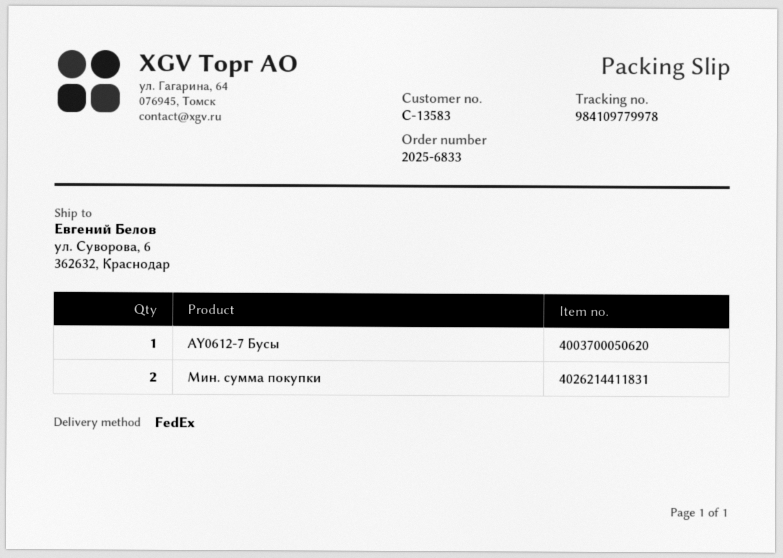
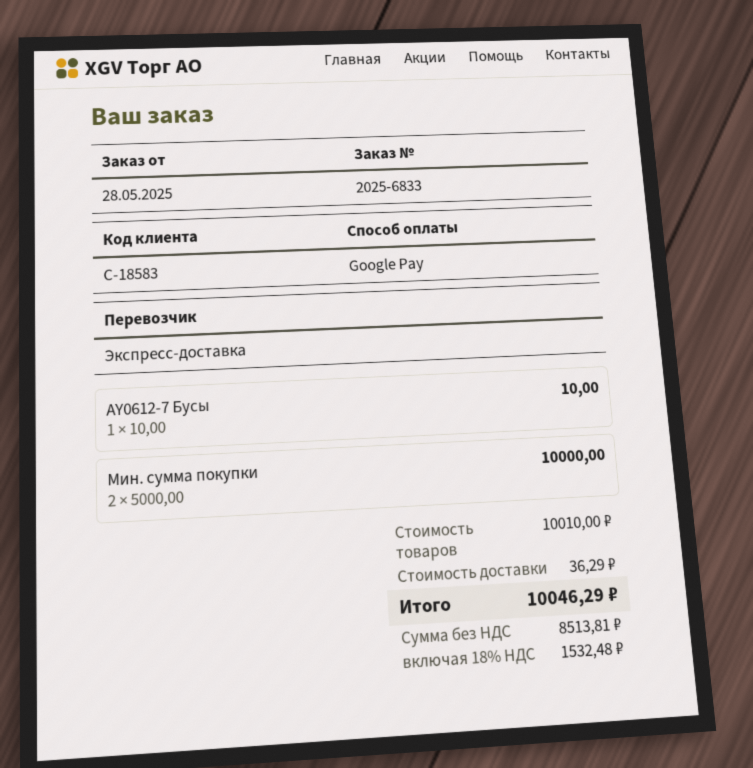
customer number: C-13583 -> C-18583
shipping method: FedEx -> express

